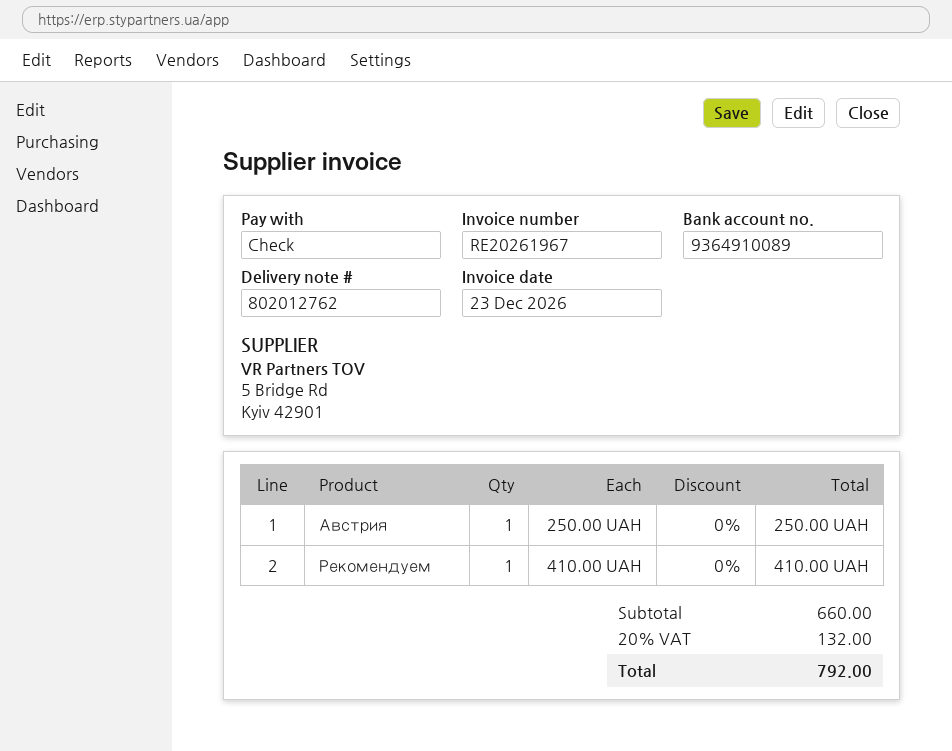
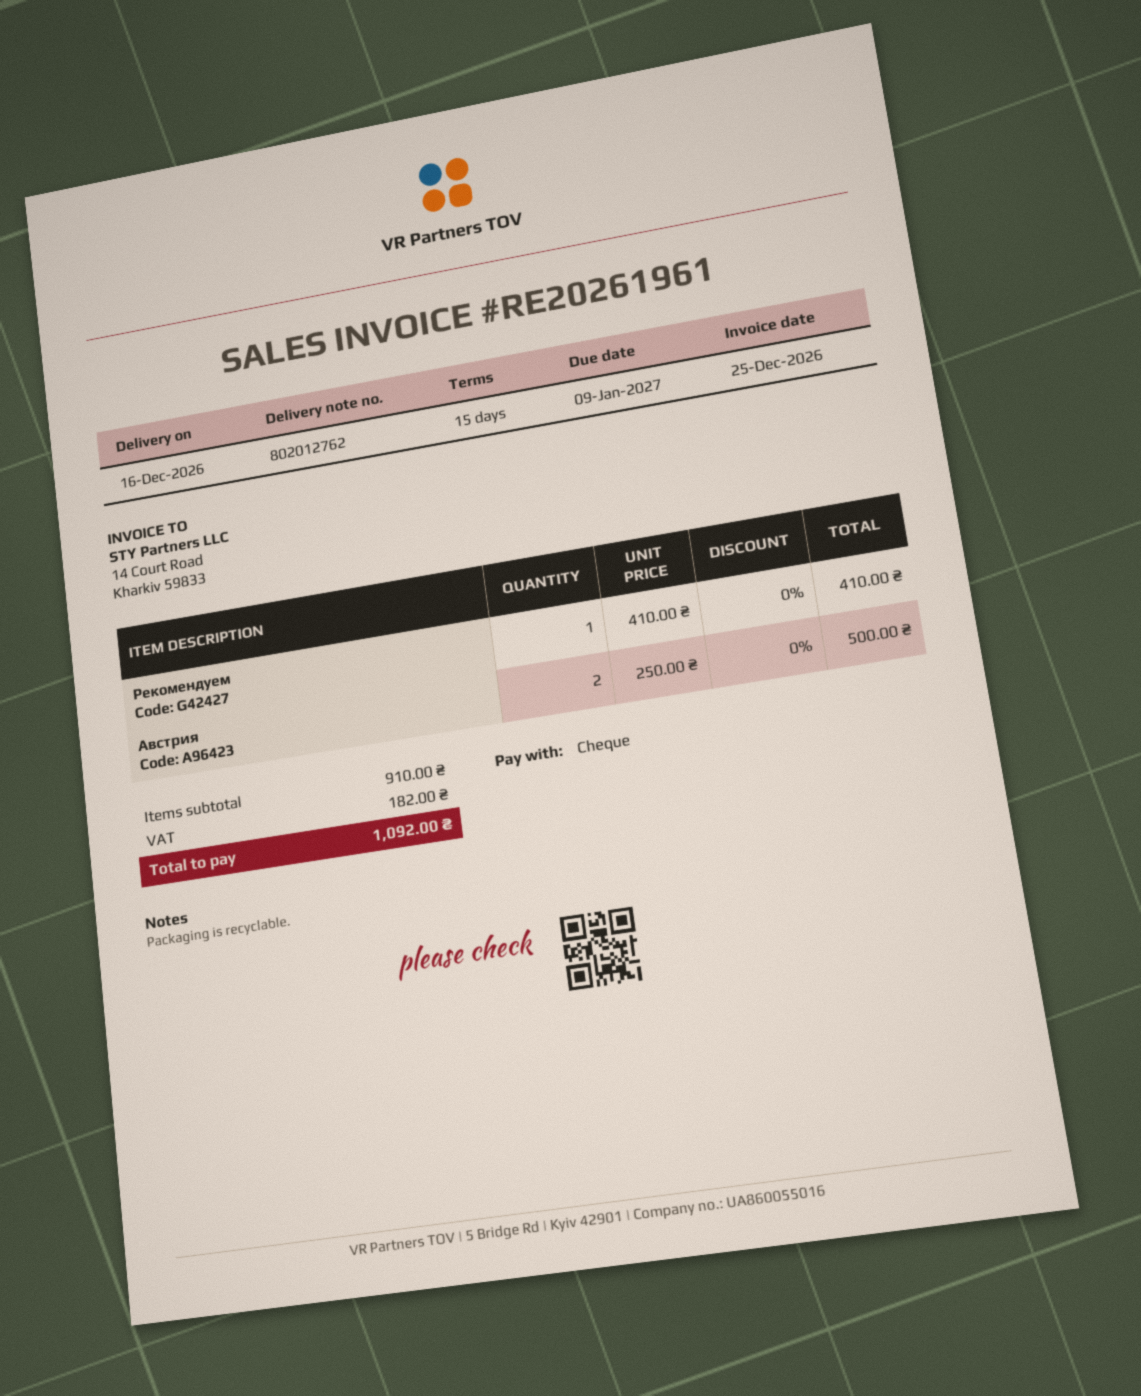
invoice number: RE20261967 -> RE20261961
invoice date: 2026-12-23 -> 2026-12-25
Австрия: 1 x 250.00 = 250.00 -> 2 x 250.00 = 500.00
subtotal: 660.00 -> 910.00
tax: 132.00 -> 182.00
total: 792.00 -> 1092.00

